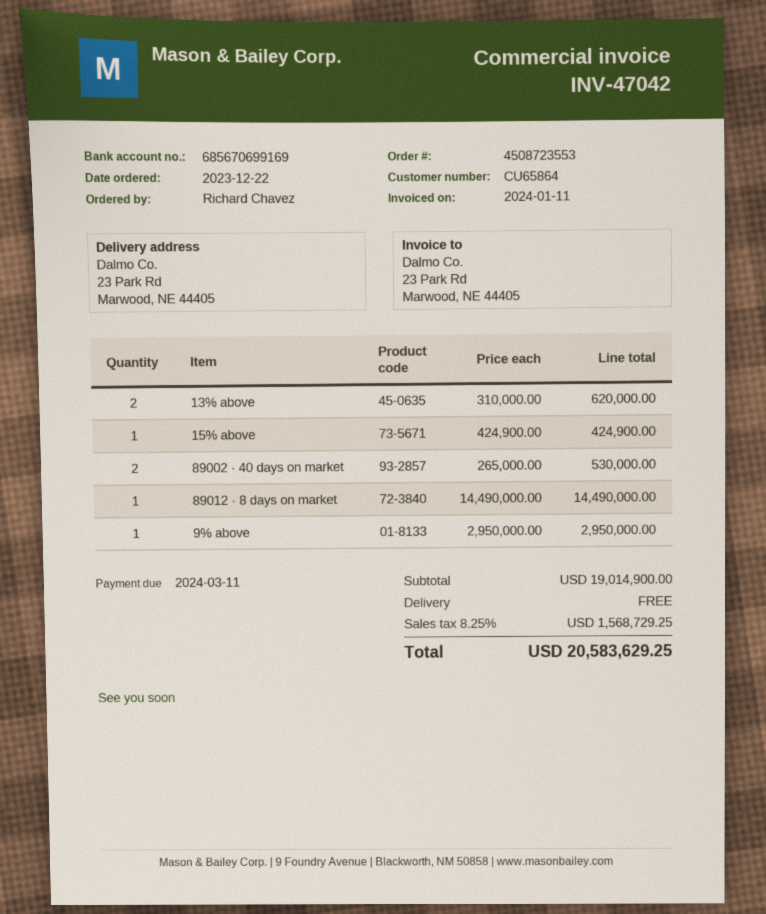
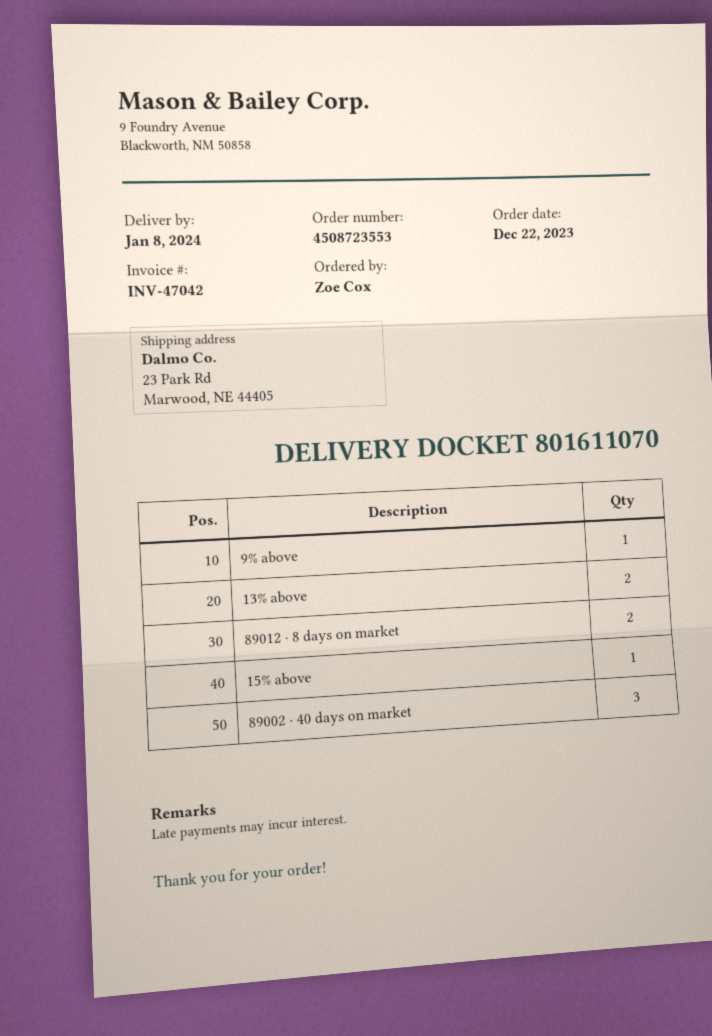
ordered by: Richard Chavez -> Zoe Cox
89002 · 40 days on market: 2 -> 3
89012 · 8 days on market: 1 -> 2

